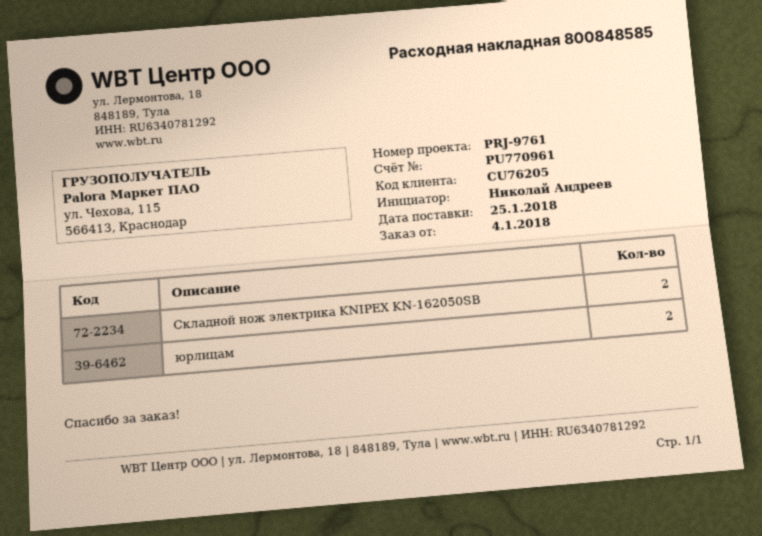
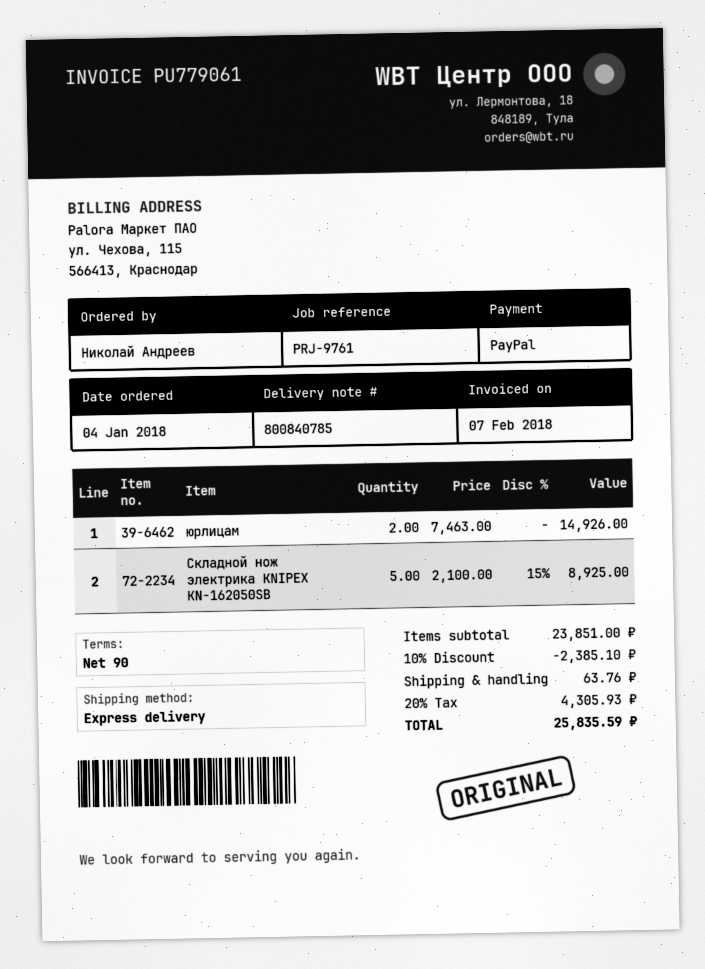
delivery note number: 800848585 -> 800840785
invoice number: PU770961 -> PU779061
Складной нож электрика KNIPEX KN-162050SB: 2 -> 5

